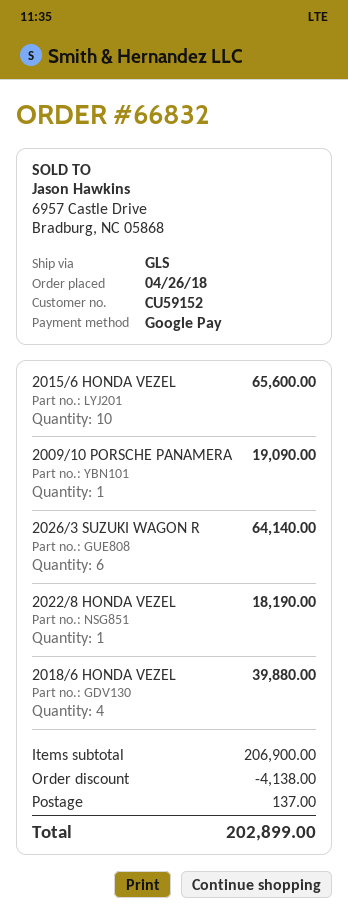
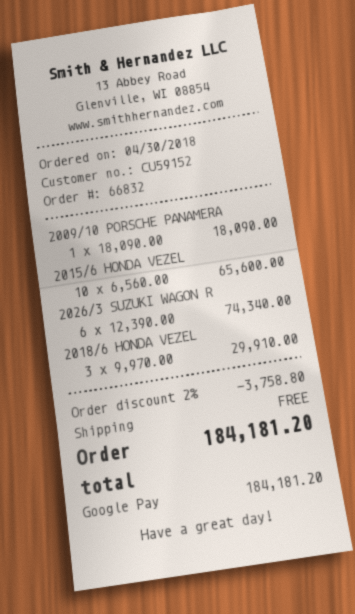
order date: 2018-04-26 -> 2018-04-30
2009/10 PORSCHE PANAMERA: 1 for 19090.00 -> 1 for 18090.00
2026/3 SUZUKI WAGON R: 6 for 64140.00 -> 6 for 74340.00
2022/8 HONDA VEZEL: 1 for 18190.00 -> none
2018/6 HONDA VEZEL: 4 for 39880.00 -> 3 for 29910.00
discount: 4138.00 -> 3758.80
shipping: 137.00 -> 0.00
total: 202899.00 -> 184181.20

